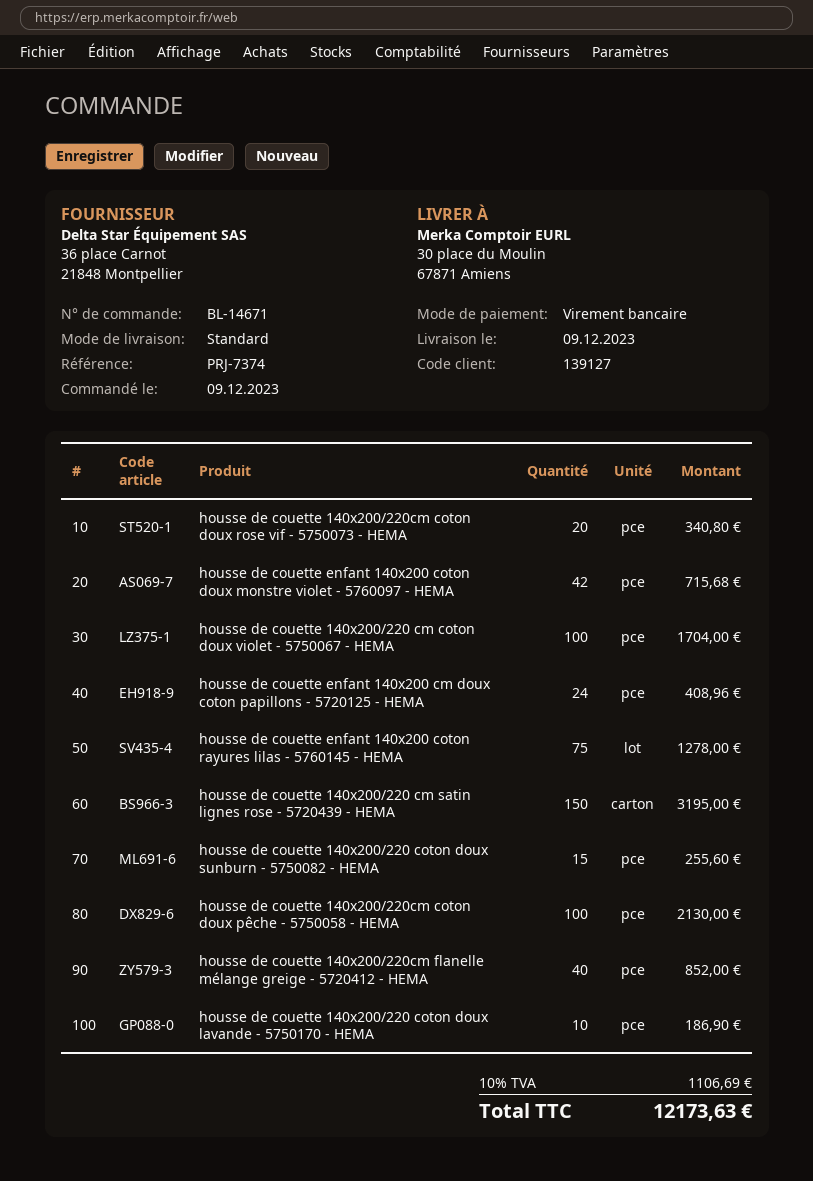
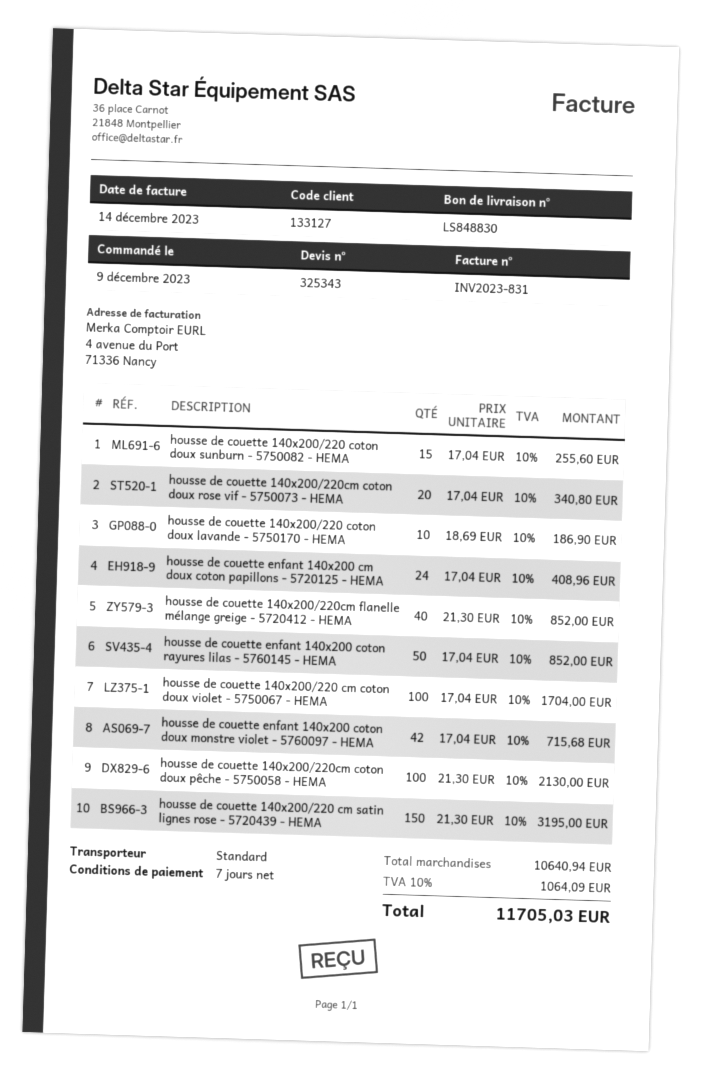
customer number: 139127 -> 133127
housse de couette enfant 140x200 coton rayures lilas - 5760145 - HEMA: 75 for 1278.00 -> 50 for 852.00
tax: 10% = 1106.69 -> 10% = 1064.09
total: 12173.63 -> 11705.03

